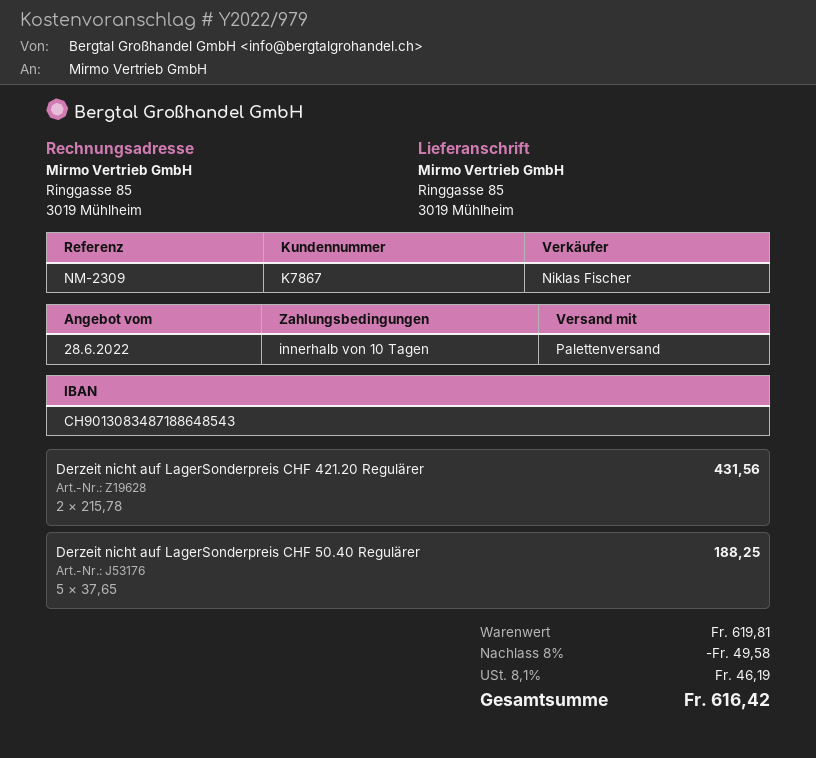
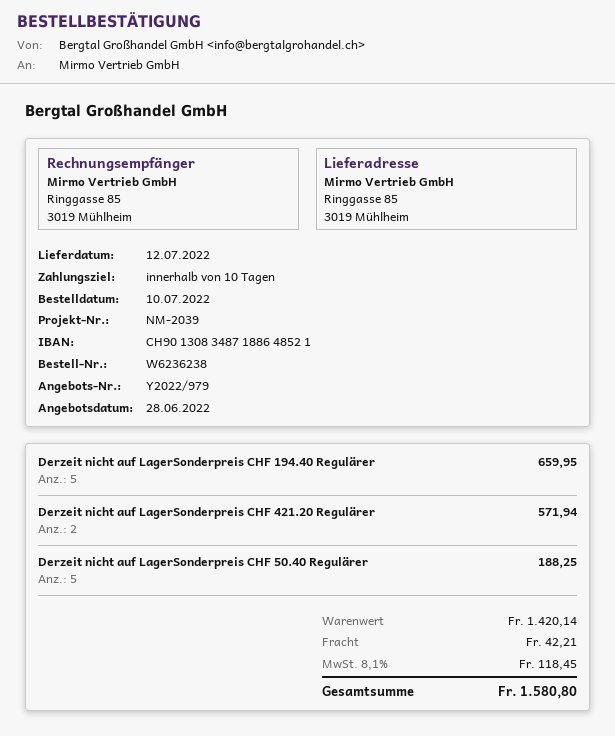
reference: NM-2309 -> NM-2039
bank account: CH9013083487188648543 -> CH9013083487188648521
Derzeit nicht auf LagerSonderpreis CHF 421.20 Regulärer: 2 for 431.56 -> 2 for 571.94
Derzeit nicht auf LagerSonderpreis CHF 194.40 Regulärer: none -> 5 for 659.95
subtotal: 619.81 -> 1420.14
discount: 8% = 49.58 -> none
shipping: none -> 42.21
tax: 8.1% = 46.19 -> 8.1% = 118.45
total: 616.42 -> 1580.80

